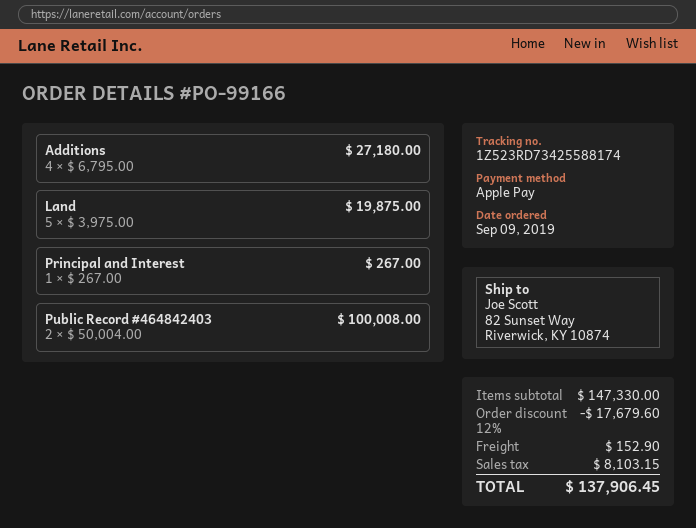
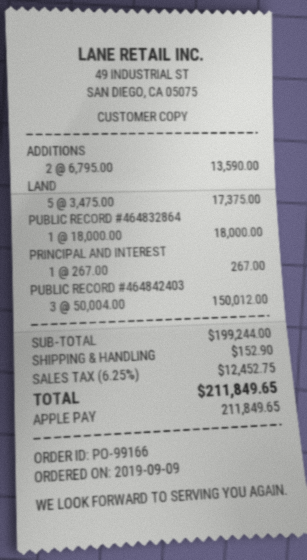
Additions: 4 x 6795.00 = 27180.00 -> 2 x 6795.00 = 13590.00
Land: 5 x 3975.00 = 19875.00 -> 5 x 3475.00 = 17375.00
Public Record #464842403: 2 x 50004.00 = 100008.00 -> 3 x 50004.00 = 150012.00
PUBLIC RECORD #464832864: none -> 1 x 18000.00 = 18000.00
subtotal: 147330.00 -> 199244.00
discount: 12% = 17679.60 -> none
tax: 8103.15 -> 12452.75
total: 137906.45 -> 211849.65

